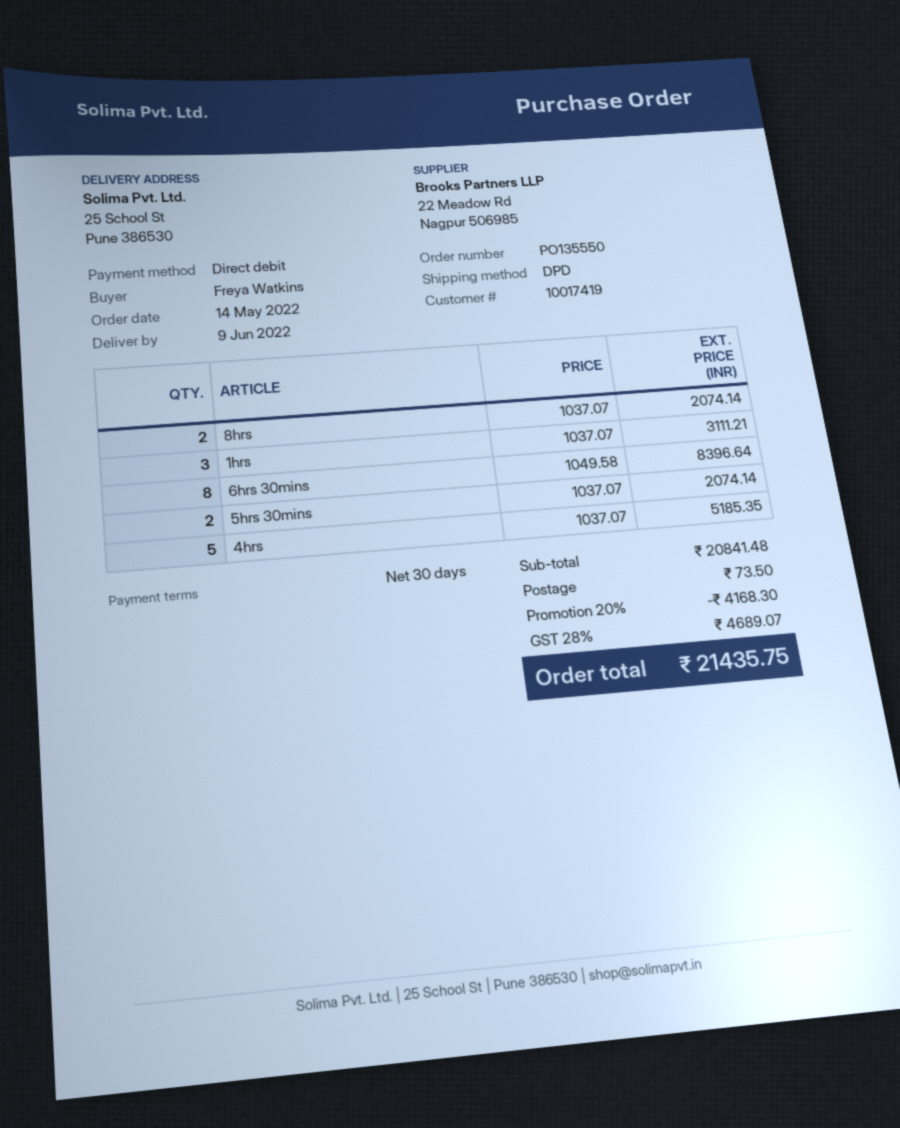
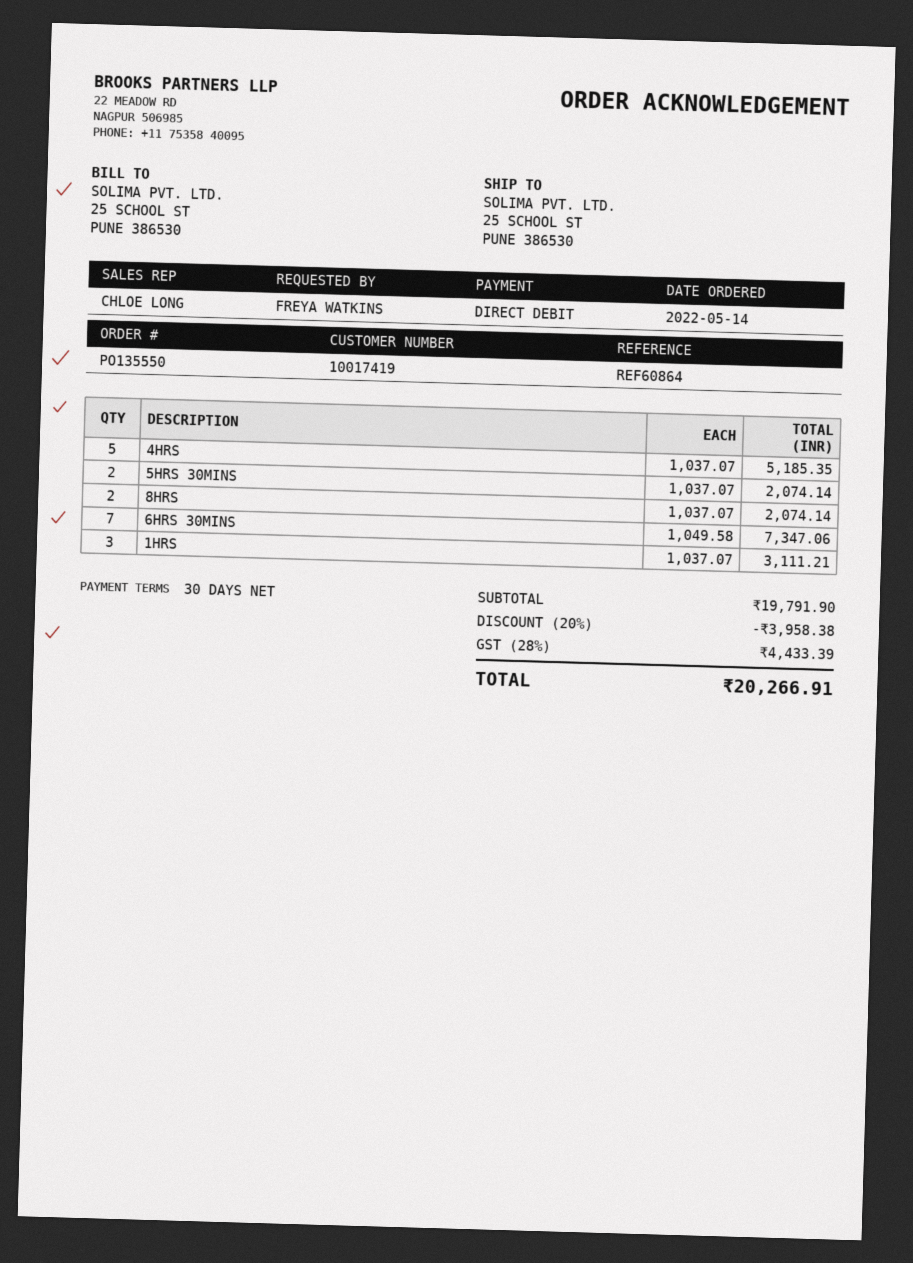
6hrs 30mins: 8 x 1049.58 = 8396.64 -> 7 x 1049.58 = 7347.06
subtotal: 20841.48 -> 19791.90
discount: 20% = 4168.30 -> 20% = 3958.38
shipping: 73.50 -> none
tax: 28% = 4689.07 -> 28% = 4433.39
total: 21435.75 -> 20266.91

